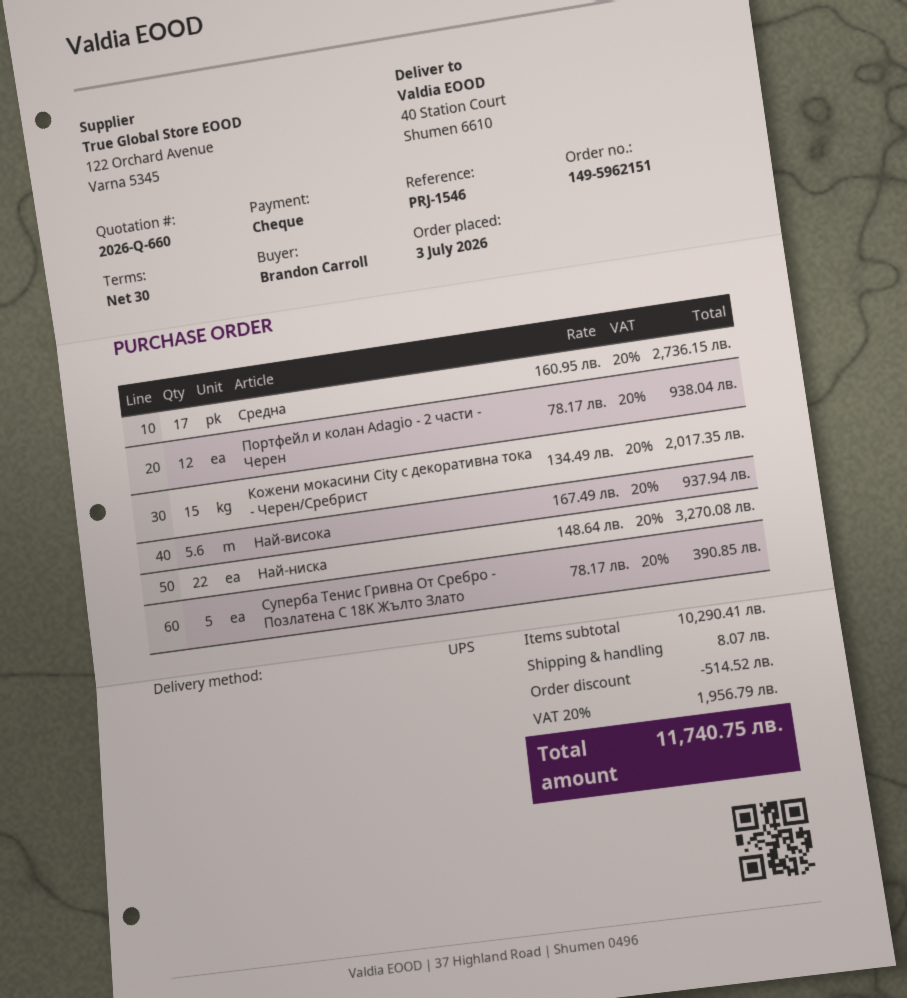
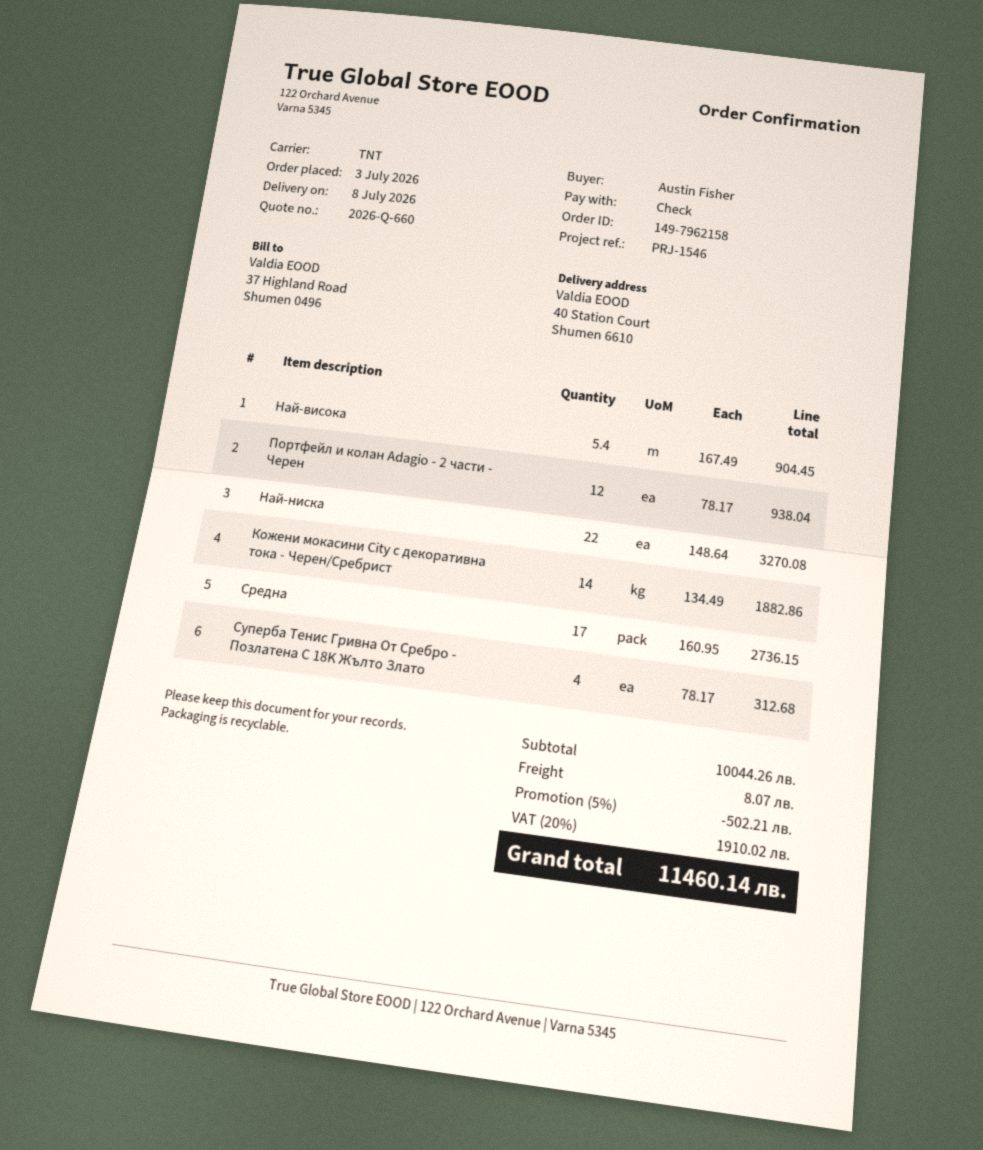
order number: 149-5962151 -> 149-7962158
ordered by: Brandon Carroll -> Austin Fisher
shipping method: UPS -> TNT
Кожени мокасини City с декоративна тока - Черен/Сребрист: 15 x 134.49 = 2017.35 -> 14 x 134.49 = 1882.86
Най-висока: 5.6 x 167.49 = 937.94 -> 5.4 x 167.49 = 904.45
Суперба Тенис Гривна От Сребро - Позлатена С 18K Жълто Злато: 5 x 78.17 = 390.85 -> 4 x 78.17 = 312.68
subtotal: 10290.41 -> 10044.26
discount: 514.52 -> 502.21
tax: 20% = 1956.79 -> 20% = 1910.02
total: 11740.75 -> 11460.14

